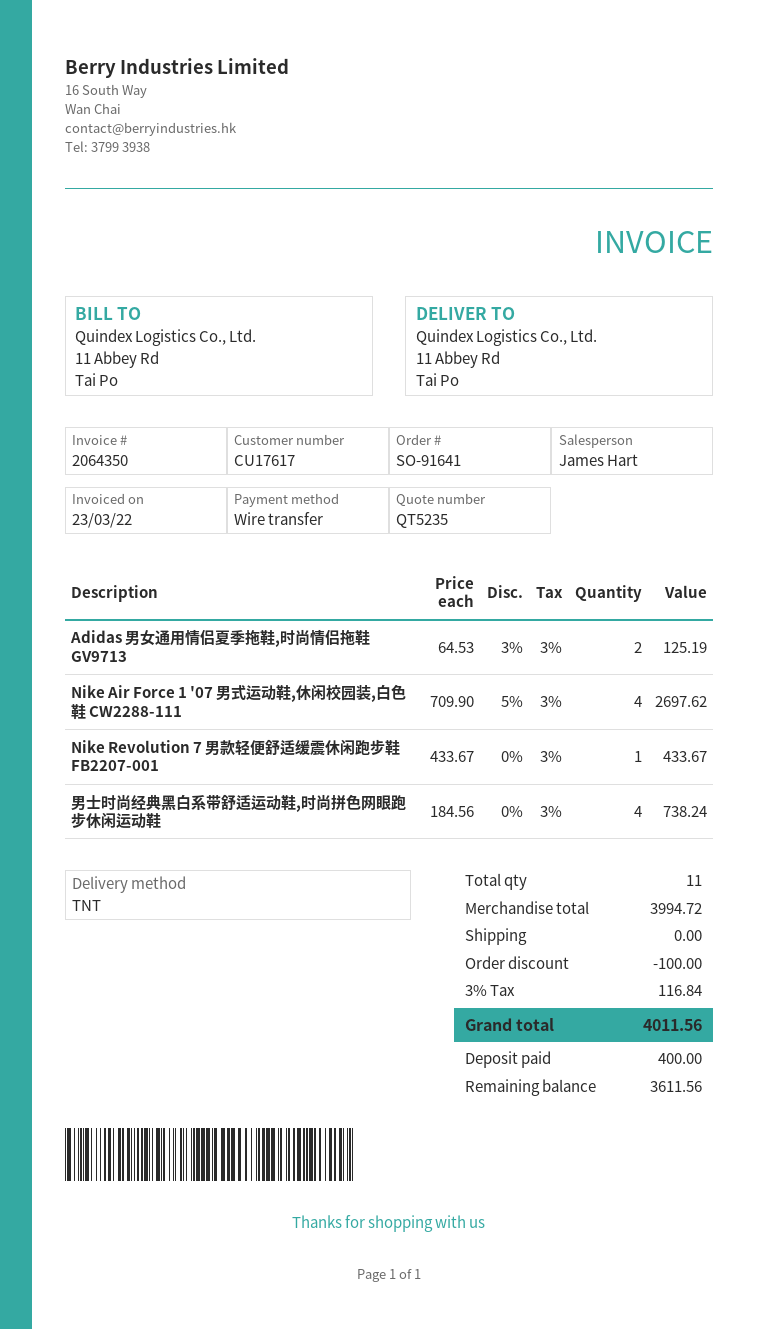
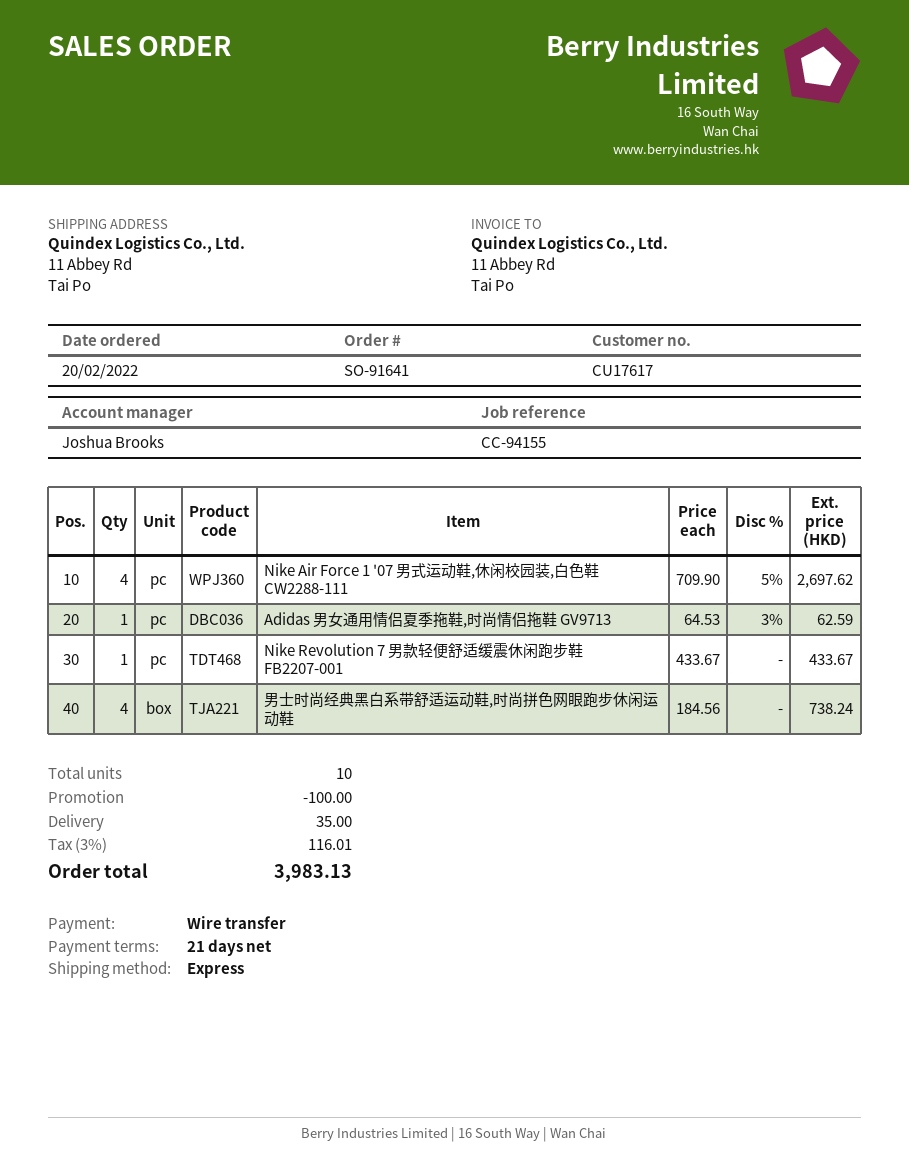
sales rep: James Hart -> Joshua Brooks
shipping method: TNT -> express
Adidas 男女通用情侣夏季拖鞋,时尚情侣拖鞋 GV9713: 2 x 64.53 - 3% = 125.19 -> 1 x 64.53 - 3% = 62.59
total quantity: 11 -> 10
shipping: 0.00 -> 35.00
tax: 3% = 116.84 -> 3% = 116.01
total: 4011.56 -> 3983.13

